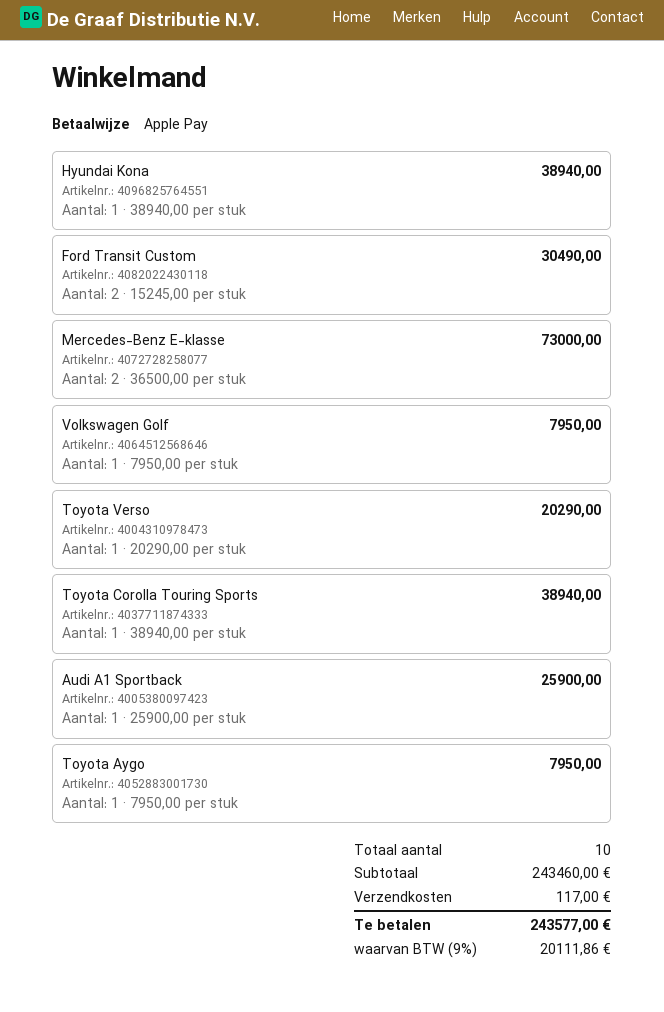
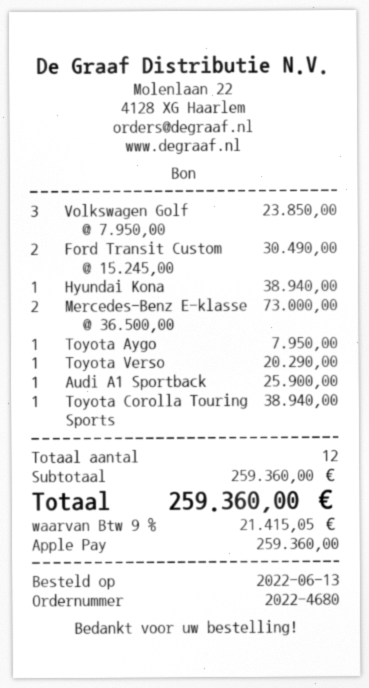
Volkswagen Golf: 1 x 7950.00 = 7950.00 -> 3 x 7950.00 = 23850.00
total quantity: 10 -> 12
subtotal: 243460.00 -> 259360.00
shipping: 117.00 -> none
tax: 9% = 20111.86 -> 9% = 21415.05
total: 243577.00 -> 259360.00

